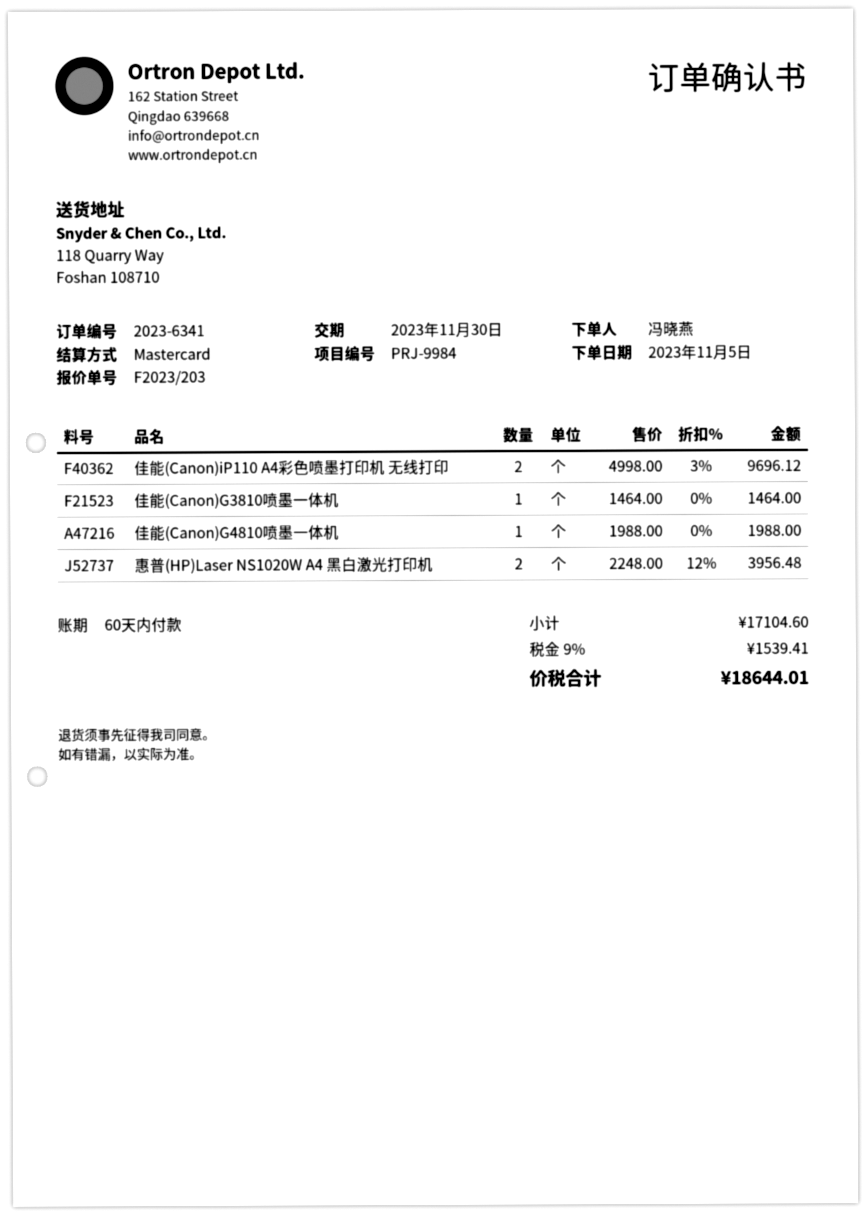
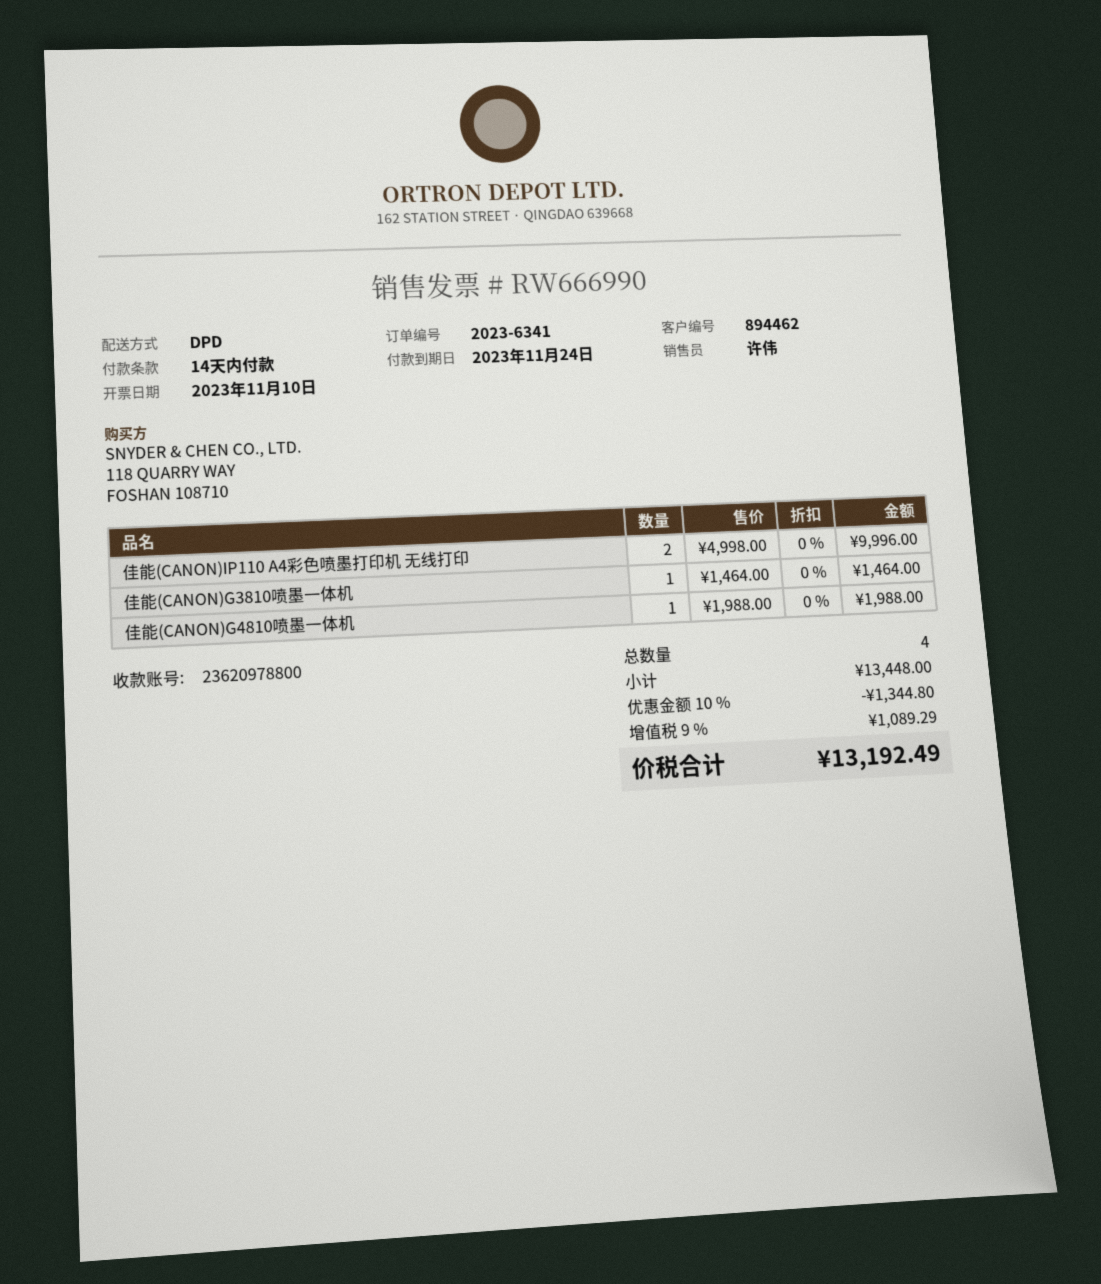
payment terms: 60 days -> 14 days
佳能(Canon)iP110 A4彩色喷墨打印机 无线打印: 2 x 4998.00 - 3% = 9696.12 -> 2 x 4998.00 = 9996.00
惠普(HP)Laser NS1020W A4 黑白激光打印机: 2 x 2248.00 - 12% = 3956.48 -> none
subtotal: 17104.60 -> 13448.00
discount: none -> 10% = 1344.80
tax: 9% = 1539.41 -> 9% = 1089.29
total: 18644.01 -> 13192.49

